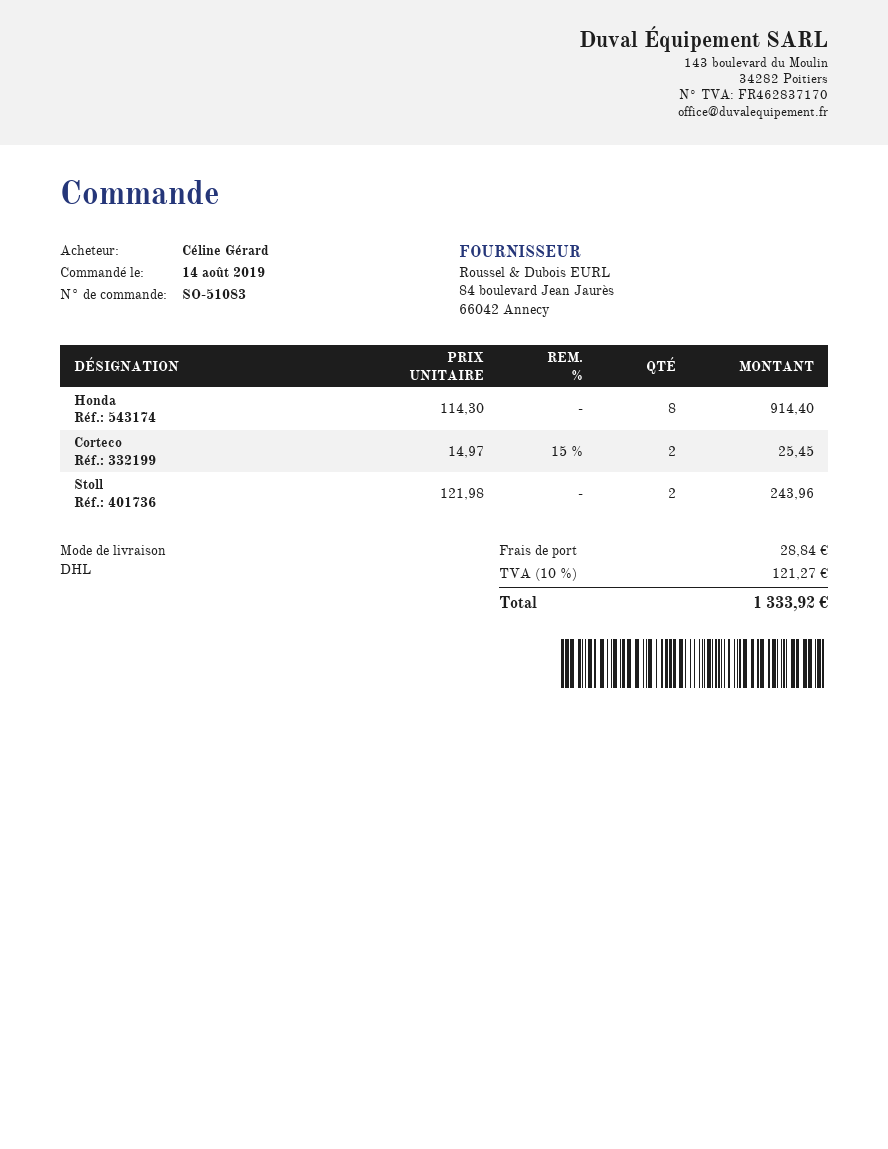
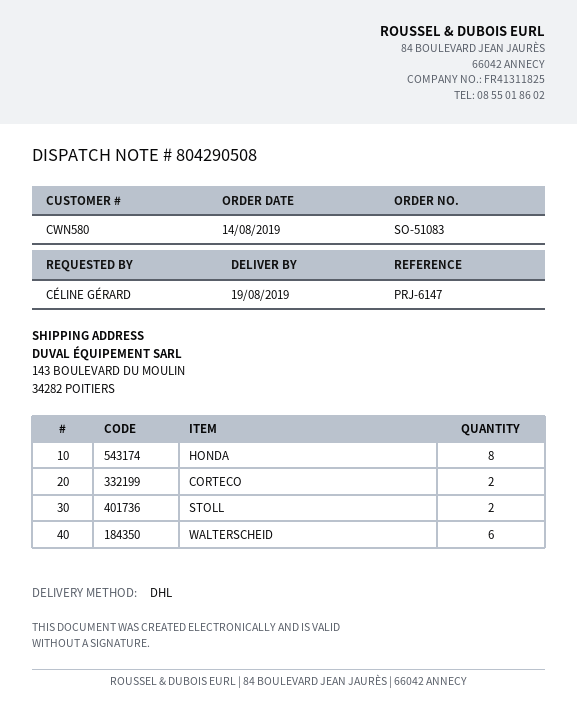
WALTERSCHEID: none -> 6

